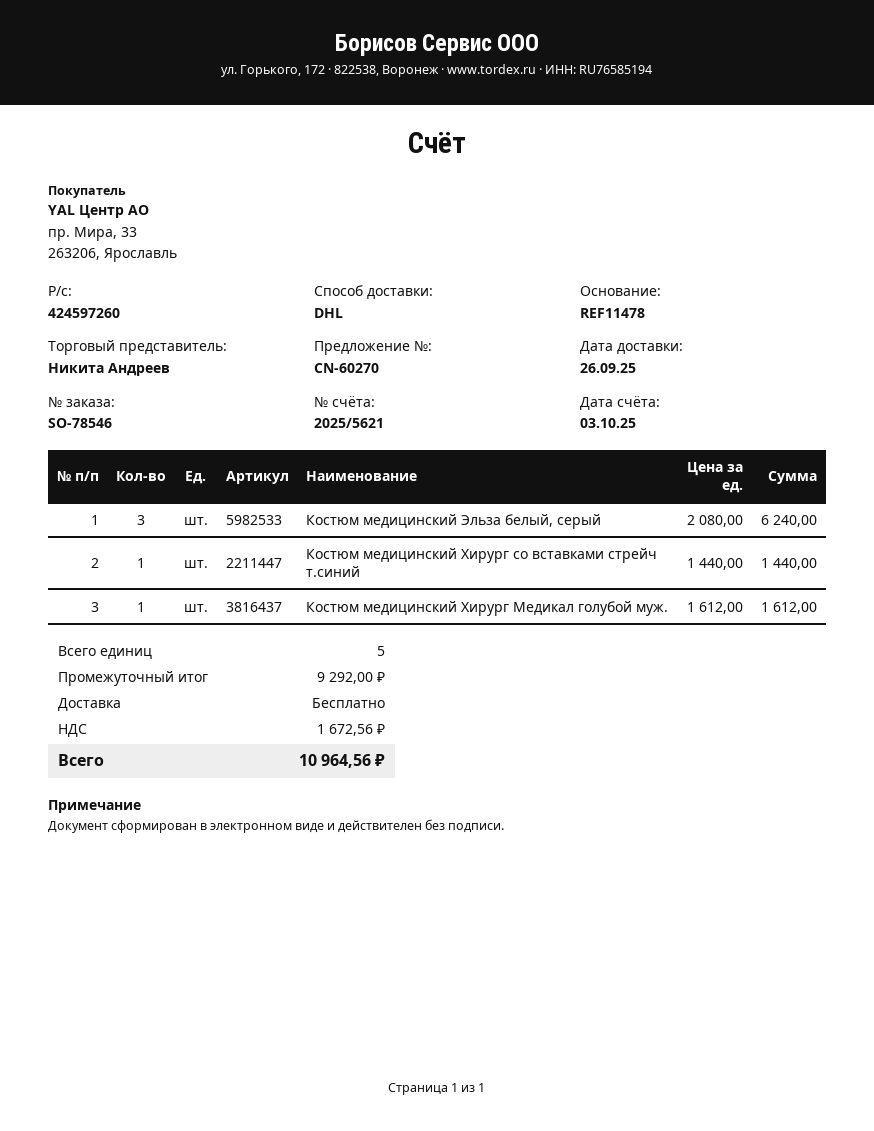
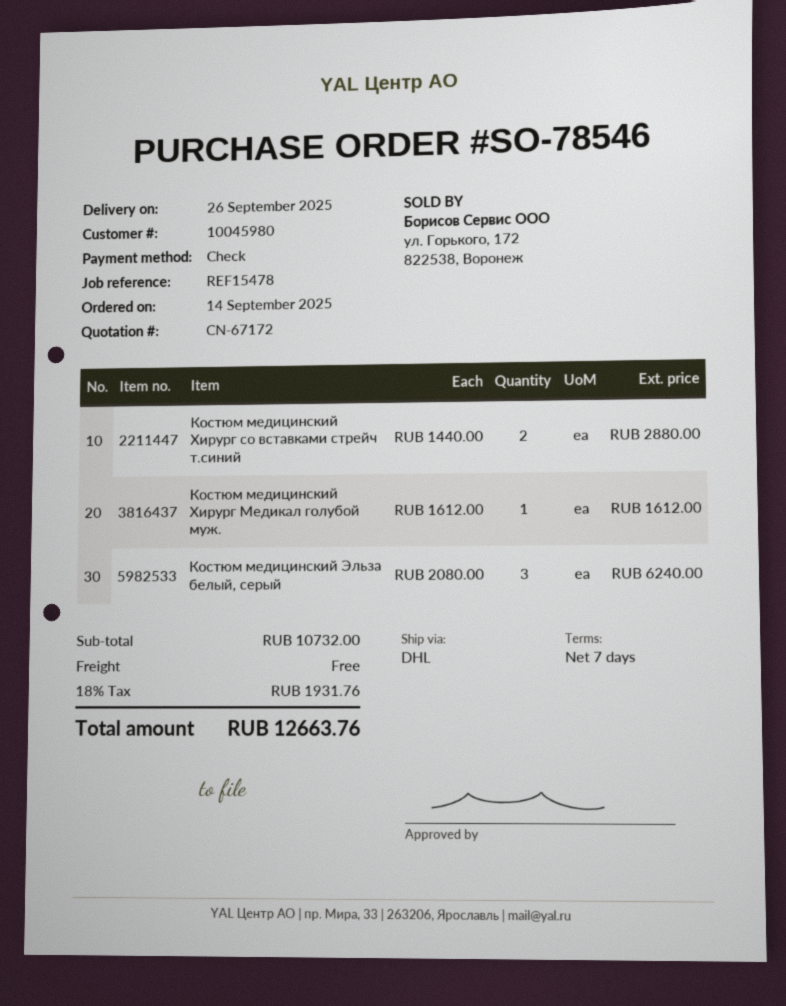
quote number: CN-60270 -> CN-67172
reference: REF11478 -> REF15478
Костюм медицинский Хирург со вставками стрейч т.синий: 1 x 1440.00 = 1440.00 -> 2 x 1440.00 = 2880.00
subtotal: 9292.00 -> 10732.00
tax: 1672.56 -> 1931.76
total: 10964.56 -> 12663.76

